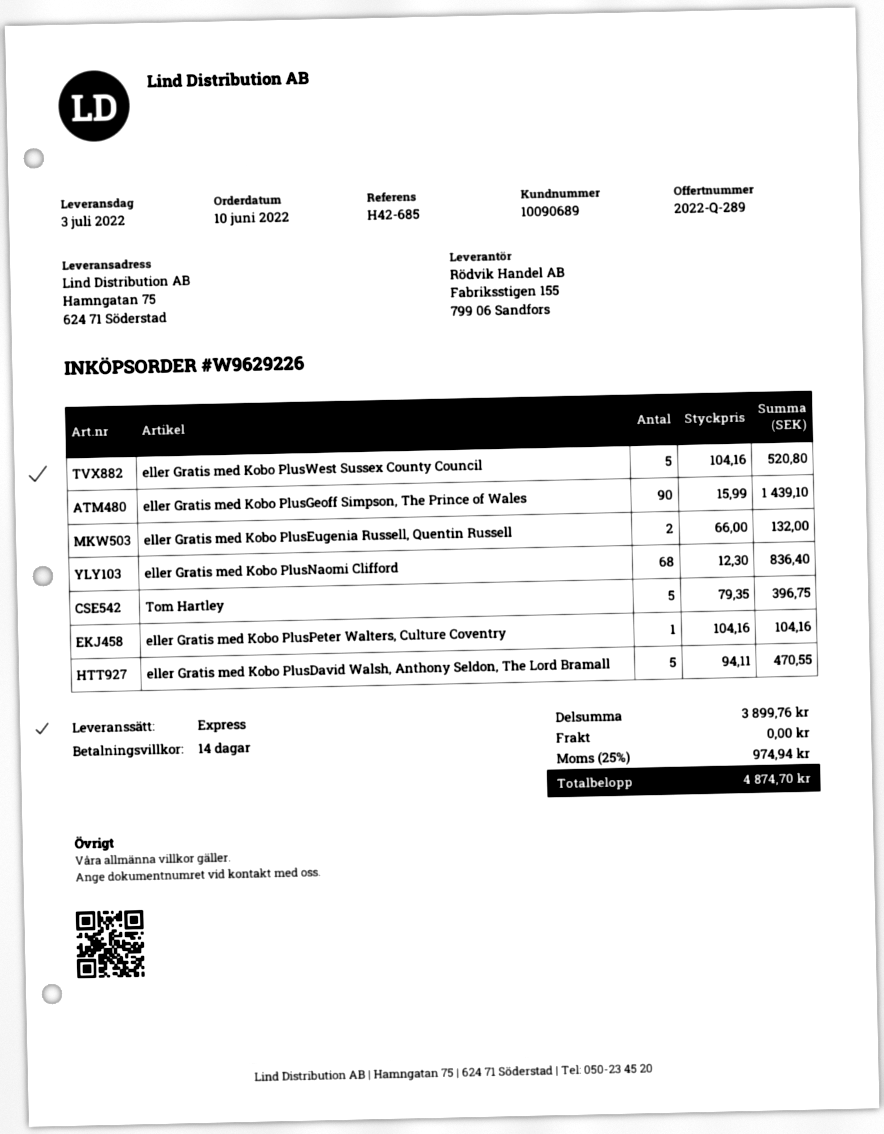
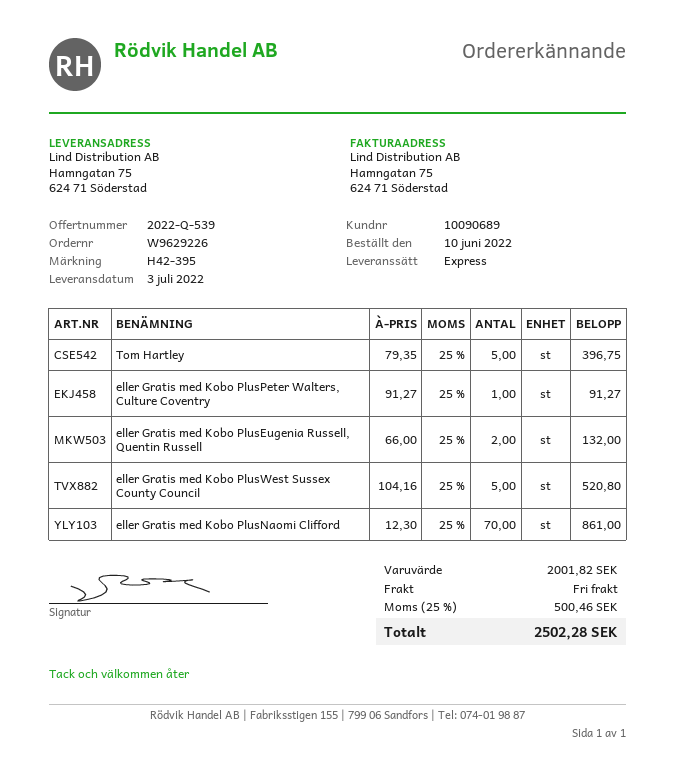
quote number: 2022-Q-289 -> 2022-Q-539
reference: H42-685 -> H42-395
eller Gratis med Kobo PlusGeoff Simpson, The Prince of Wales: 90 x 15.99 = 1439.10 -> none
eller Gratis med Kobo PlusNaomi Clifford: 68 x 12.30 = 836.40 -> 70 x 12.30 = 861.00
eller Gratis med Kobo PlusPeter Walters, Culture Coventry: 1 x 104.16 = 104.16 -> 1 x 91.27 = 91.27
eller Gratis med Kobo PlusDavid Walsh, Anthony Seldon, The Lord Bramall: 5 x 94.11 = 470.55 -> none
subtotal: 3899.76 -> 2001.82
tax: 25% = 974.94 -> 25% = 500.46
total: 4874.70 -> 2502.28

